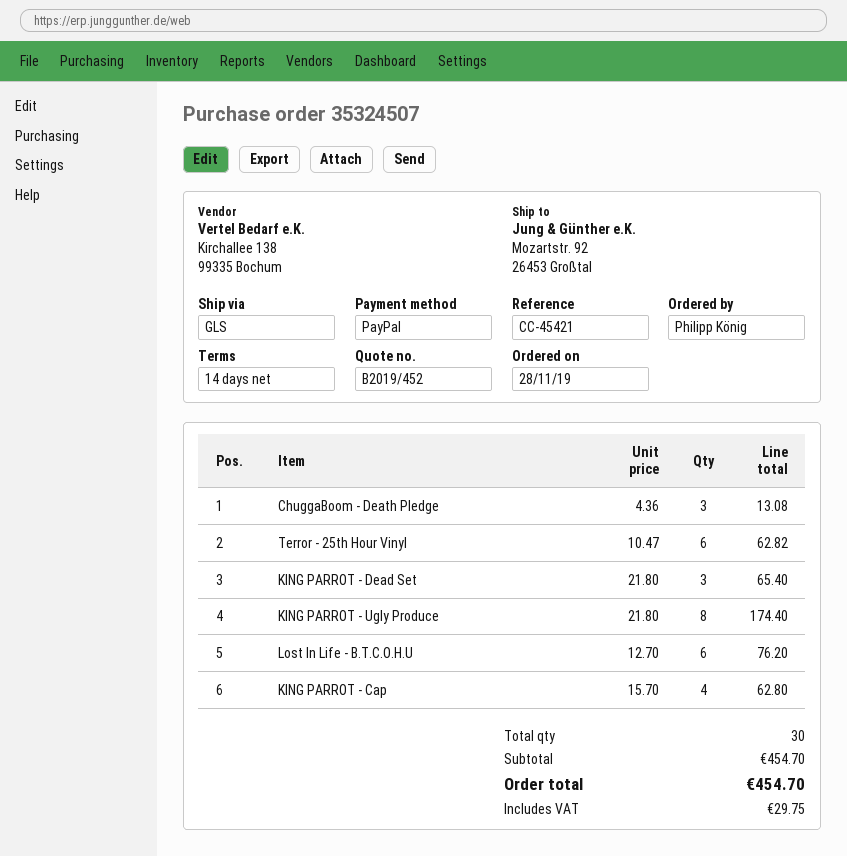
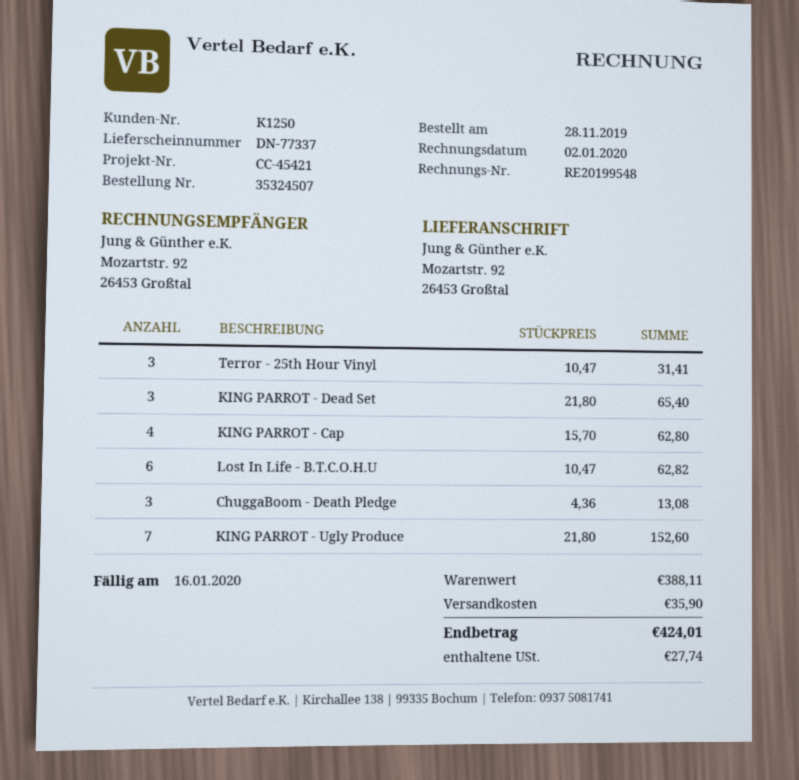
Terror - 25th Hour Vinyl: 6 x 10.47 = 62.82 -> 3 x 10.47 = 31.41
KING PARROT - Ugly Produce: 8 x 21.80 = 174.40 -> 7 x 21.80 = 152.60
Lost In Life - B.T.C.O.H.U: 6 x 12.70 = 76.20 -> 6 x 10.47 = 62.82
subtotal: 454.70 -> 388.11
shipping: none -> 35.90
tax: 29.75 -> 27.74
total: 454.70 -> 424.01

